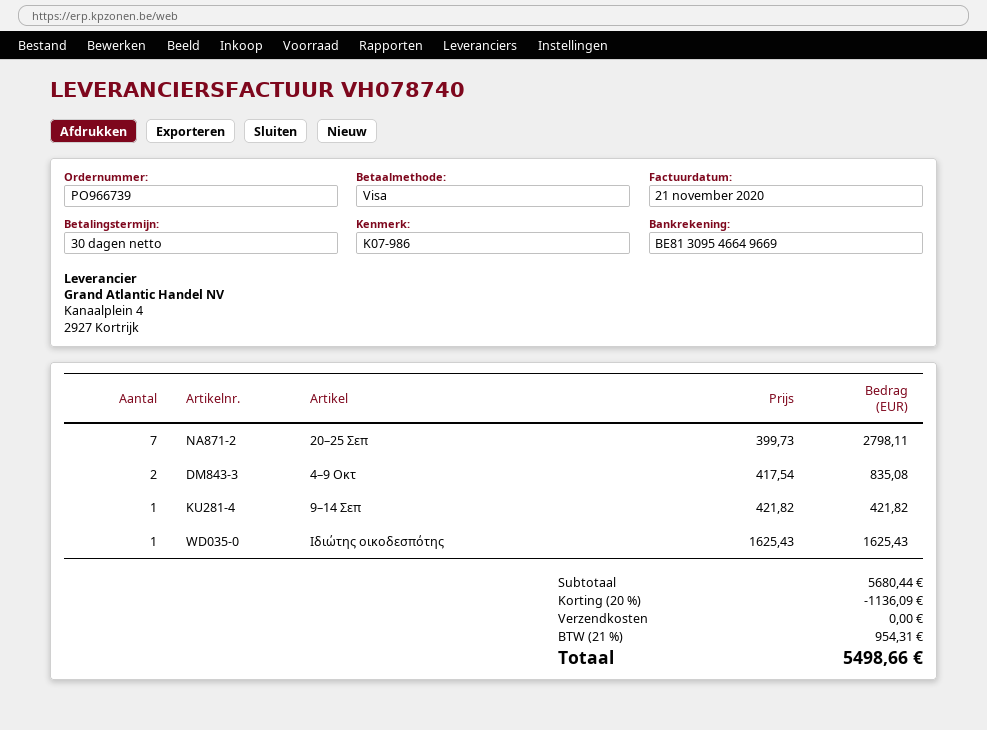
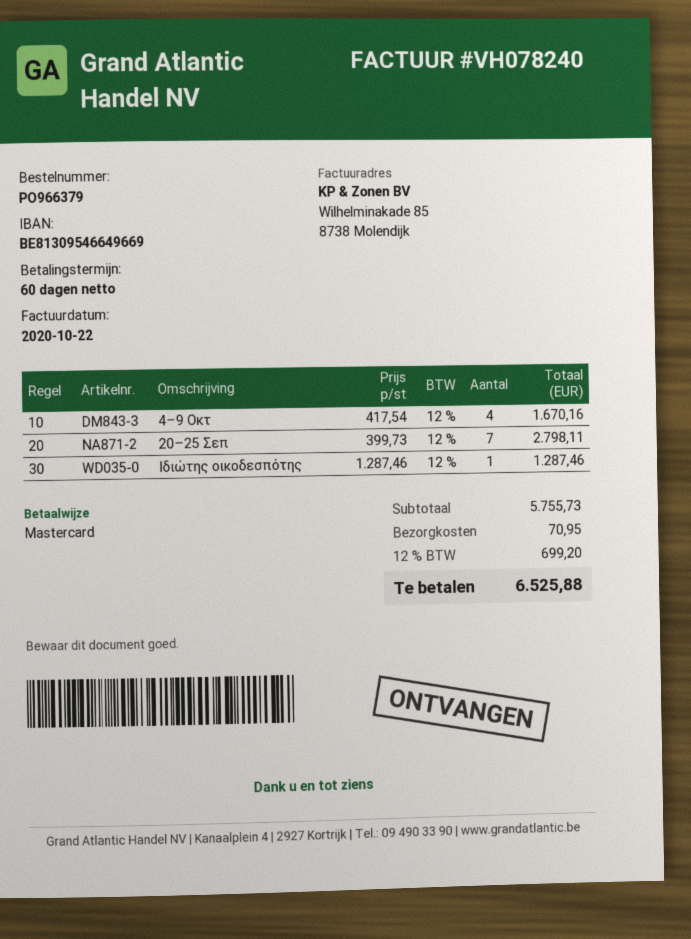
order number: PO966739 -> PO966379
invoice number: VH078740 -> VH078240
invoice date: 2020-11-21 -> 2020-10-22
payment terms: 30 days -> 60 days
payment method: Visa -> Mastercard
4–9 Οκτ: 2 x 417.54 = 835.08 -> 4 x 417.54 = 1670.16
9–14 Σεπ: 1 x 421.82 = 421.82 -> none
Ιδιώτης οικοδεσπότης: 1 x 1625.43 = 1625.43 -> 1 x 1287.46 = 1287.46
subtotal: 5680.44 -> 5755.73
discount: 20% = 1136.09 -> none
shipping: 0.00 -> 70.95
tax: 21% = 954.31 -> 12% = 699.20
total: 5498.66 -> 6525.88

